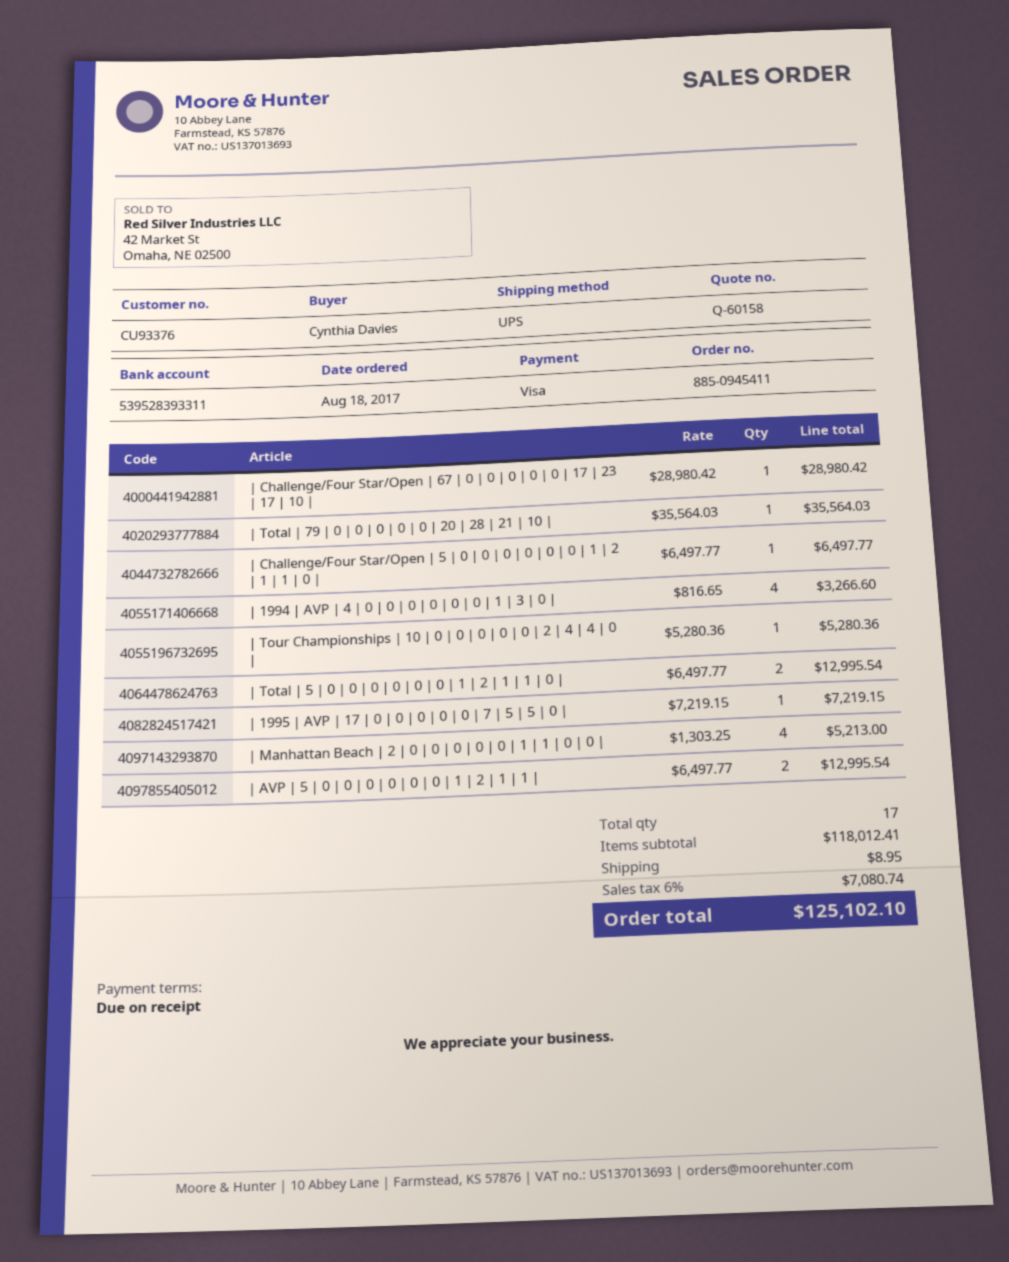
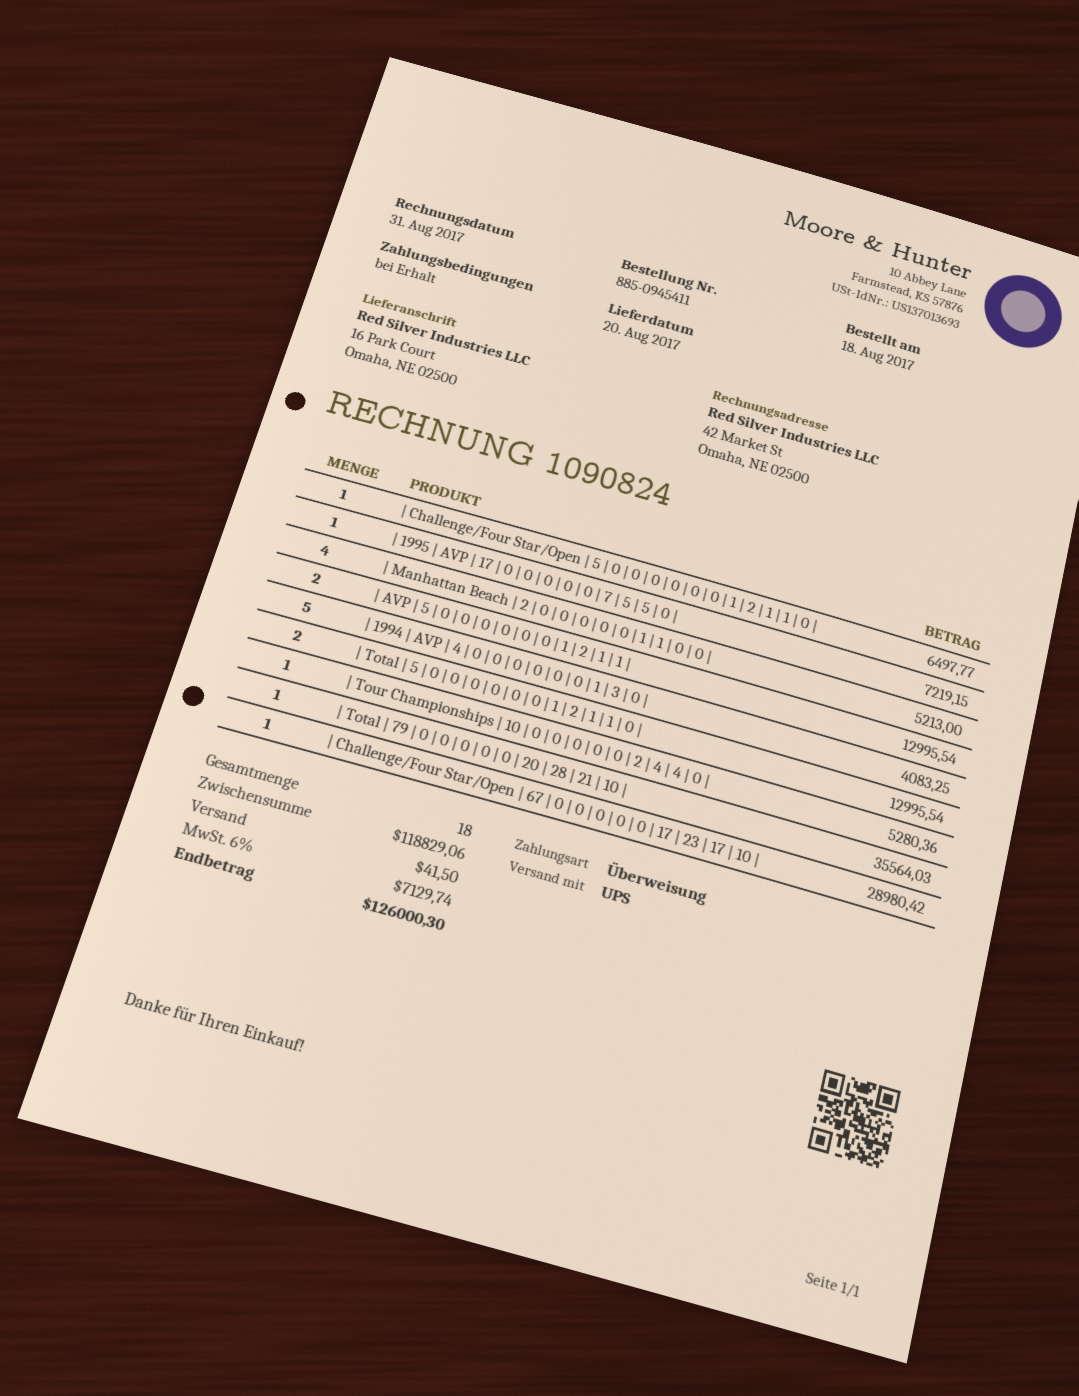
payment method: Visa -> bank transfer
| 1994 | AVP | 4 | 0 | 0 | 0 | 0 | 0 | 0 | 1 | 3 | 0 |: 4 for 3266.60 -> 5 for 4083.25
total quantity: 17 -> 18
subtotal: 118012.41 -> 118829.06
shipping: 8.95 -> 41.50
tax: 6% = 7080.74 -> 6% = 7129.74
total: 125102.10 -> 126000.30

